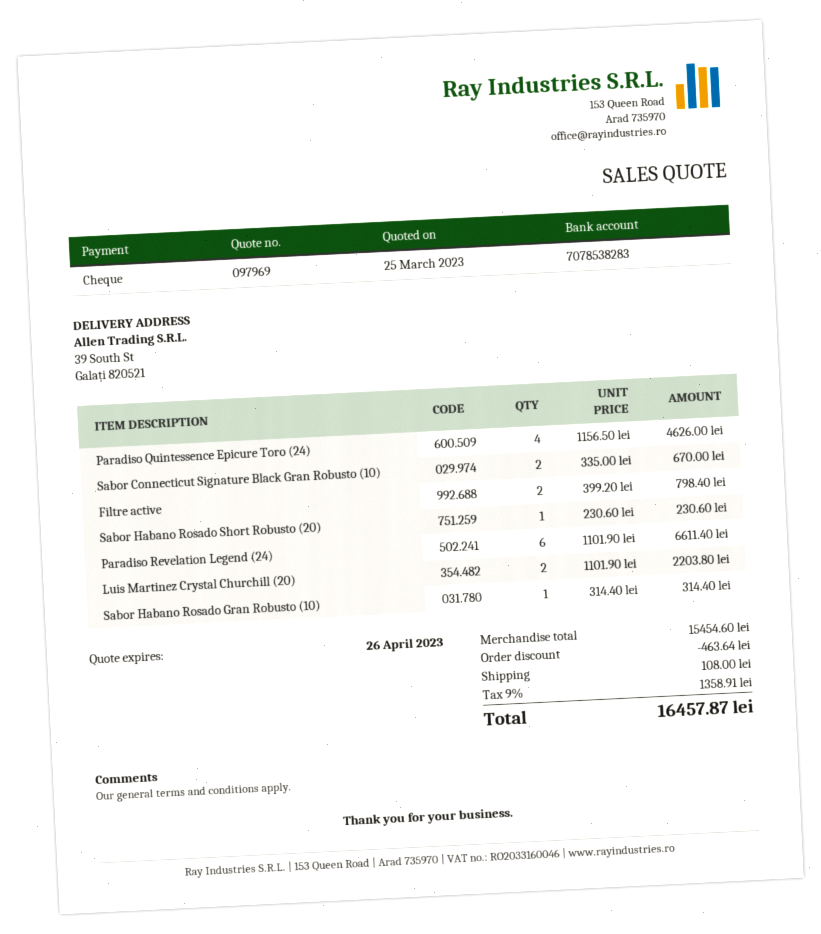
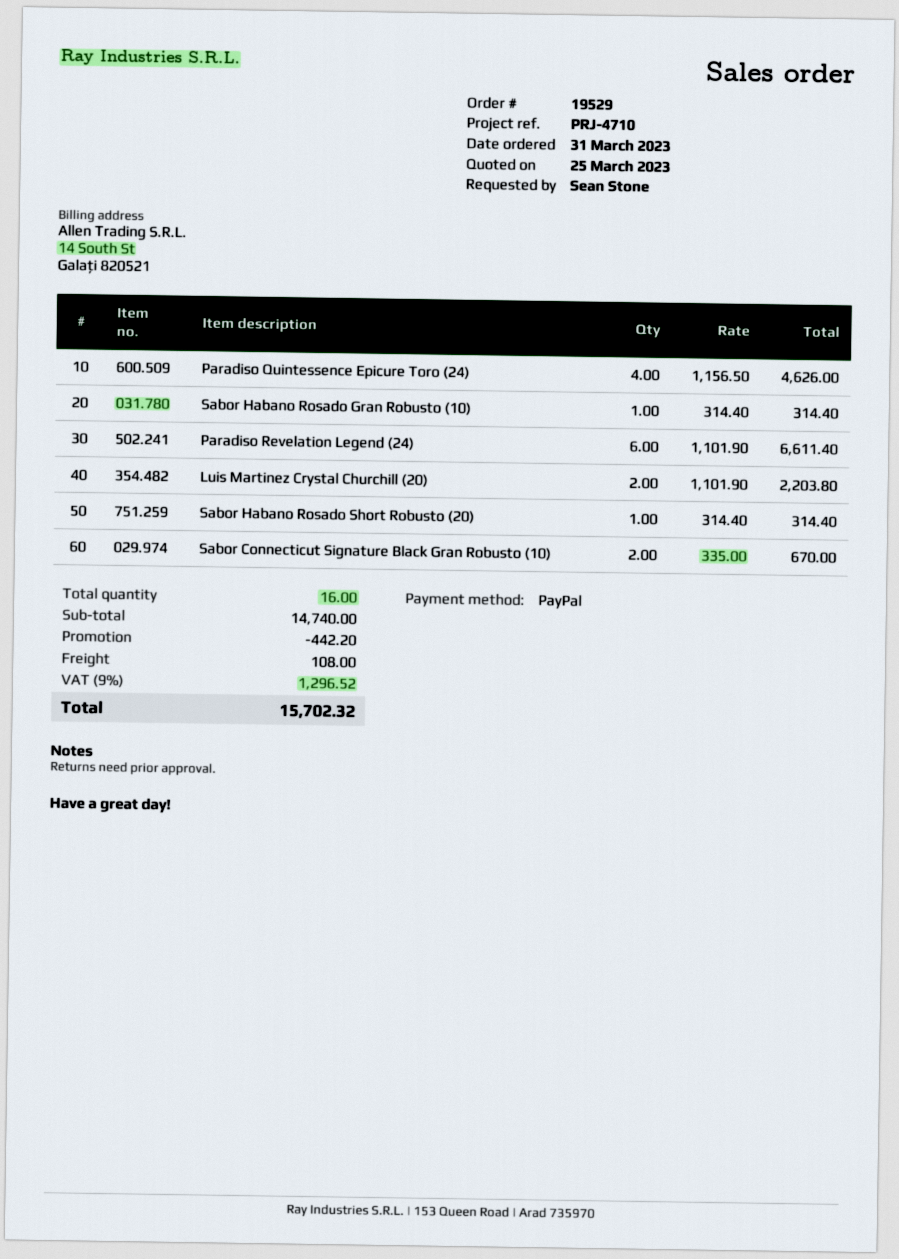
payment method: cheque -> PayPal
Filtre active: 2 x 399.20 = 798.40 -> none
Sabor Habano Rosado Short Robusto (20): 1 x 230.60 = 230.60 -> 1 x 314.40 = 314.40
subtotal: 15454.60 -> 14740.00
discount: 463.64 -> 442.20
tax: 9% = 1358.91 -> 9% = 1296.52
total: 16457.87 -> 15702.32

